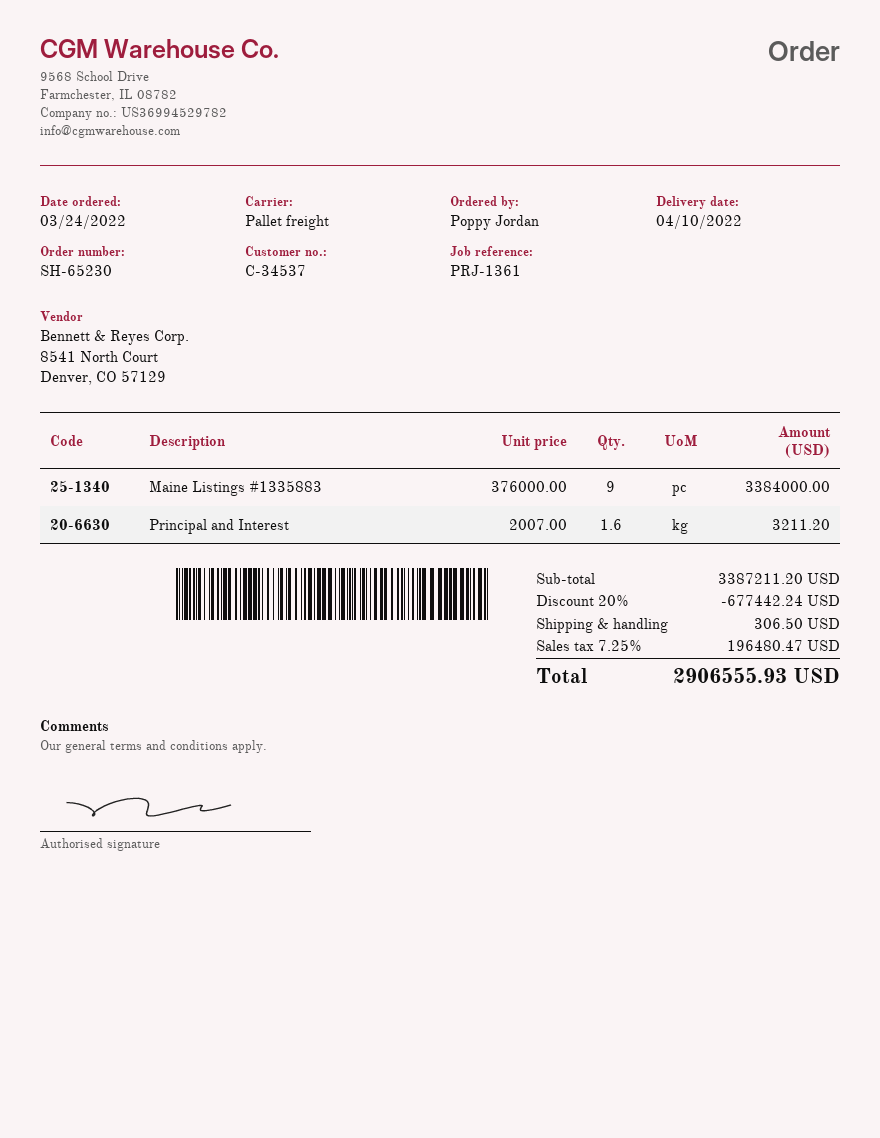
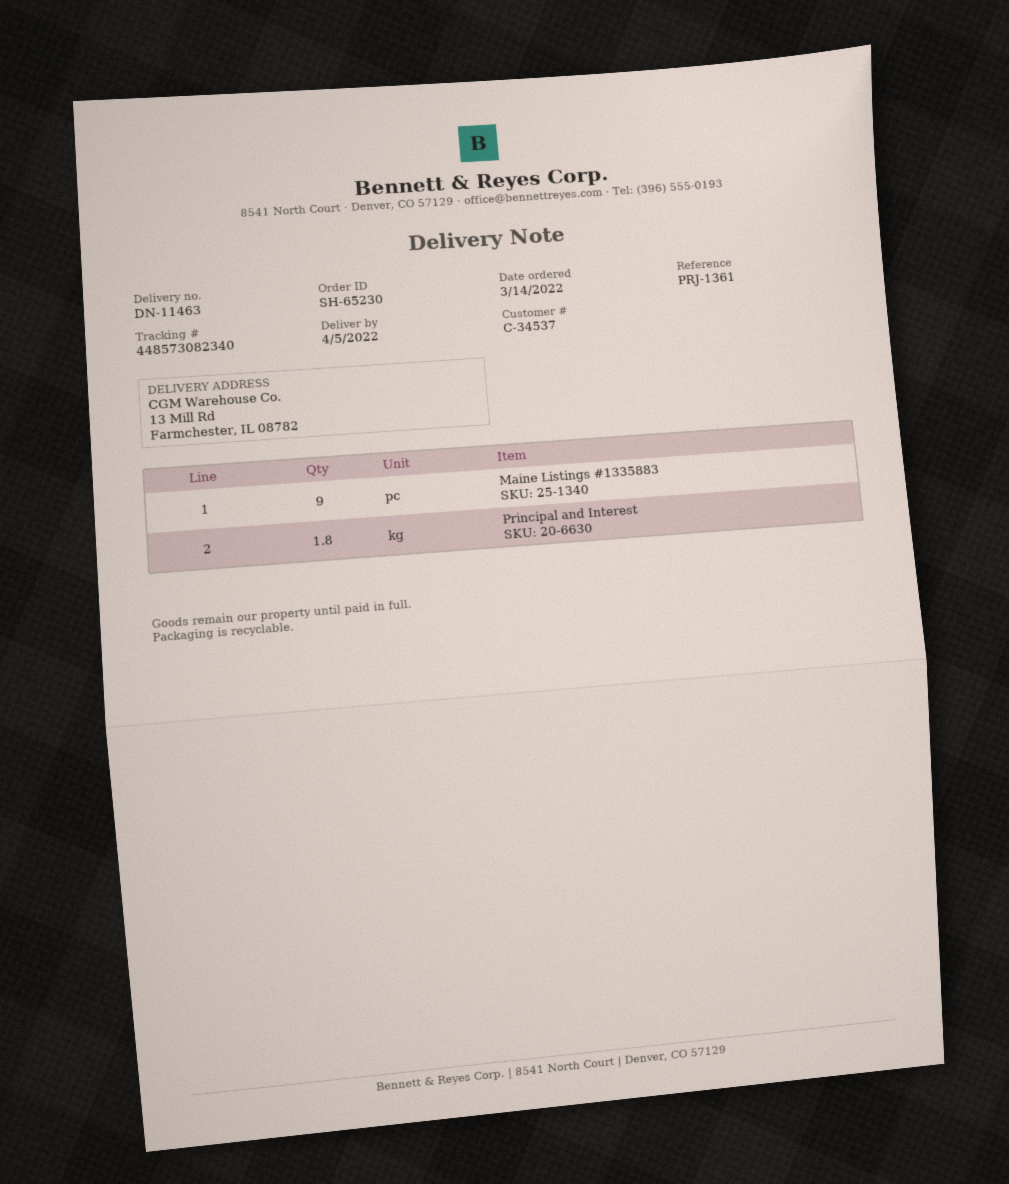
order date: 2022-03-24 -> 2022-03-14
delivery date: 2022-04-10 -> 2022-04-05
Principal and Interest: 1.6 -> 1.8

